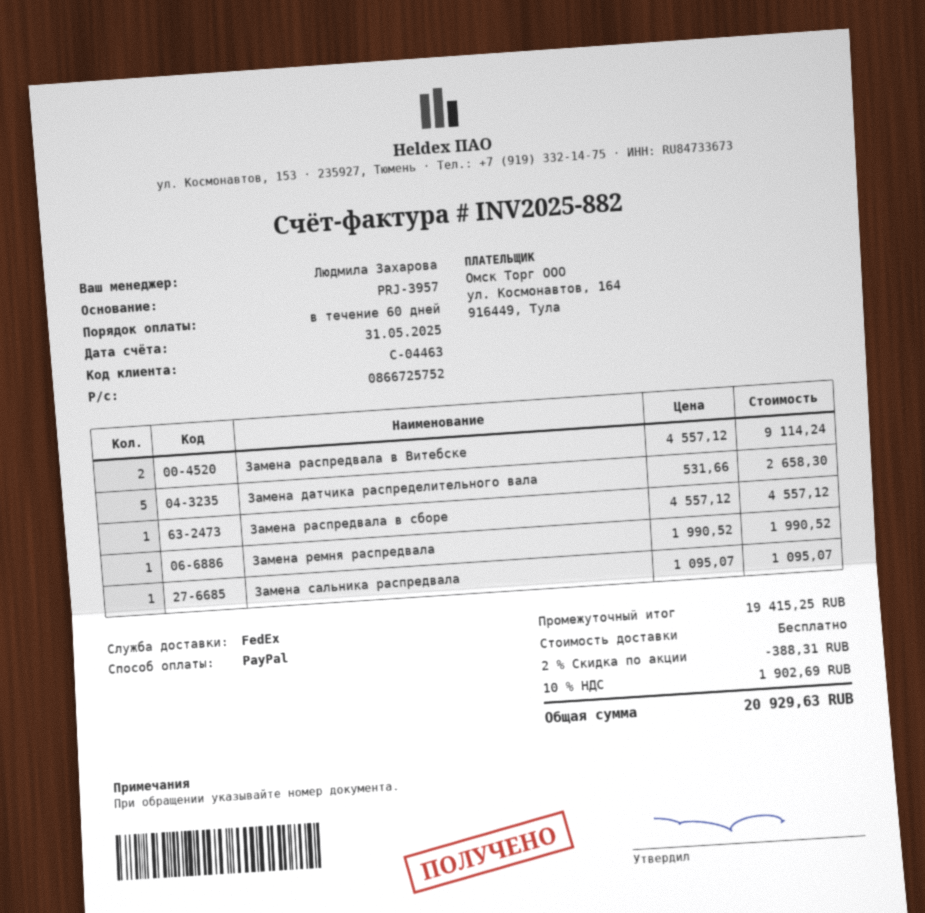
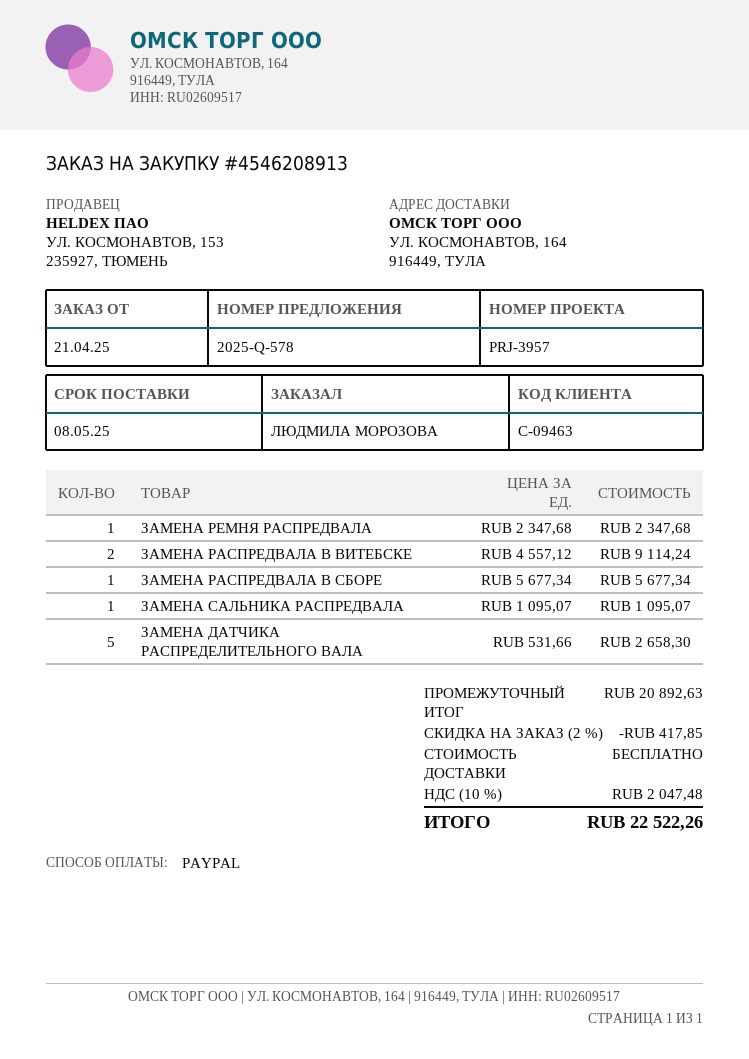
customer number: C-04463 -> C-09463
Замена распредвала в сборе: 1 x 4557.12 = 4557.12 -> 1 x 5677.34 = 5677.34
Замена ремня распредвала: 1 x 1990.52 = 1990.52 -> 1 x 2347.68 = 2347.68
subtotal: 19415.25 -> 20892.63
discount: 2% = 388.31 -> 2% = 417.85
tax: 10% = 1902.69 -> 10% = 2047.48
total: 20929.63 -> 22522.26

